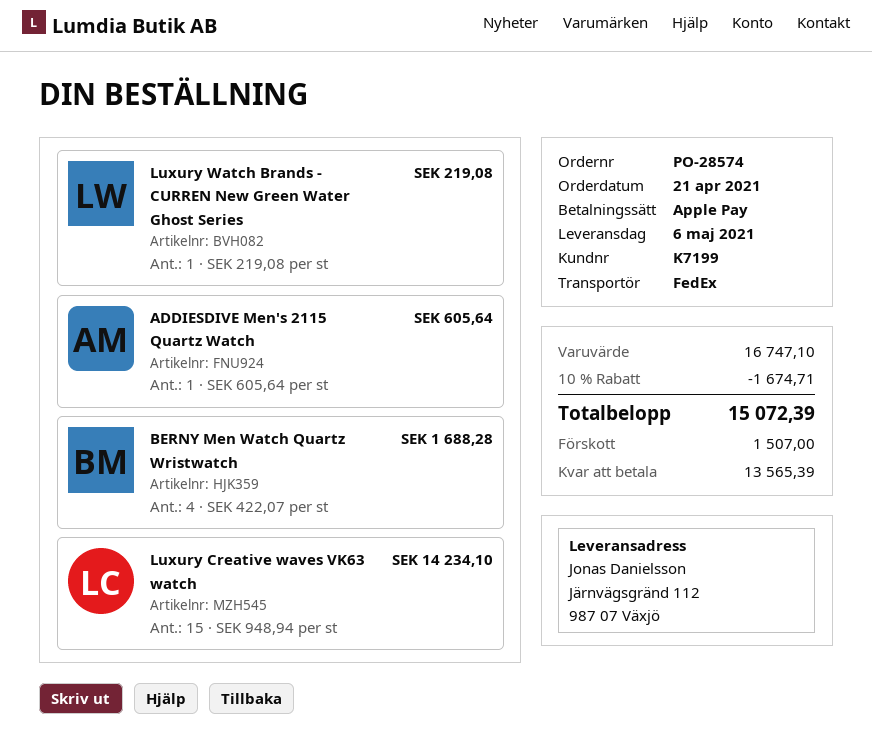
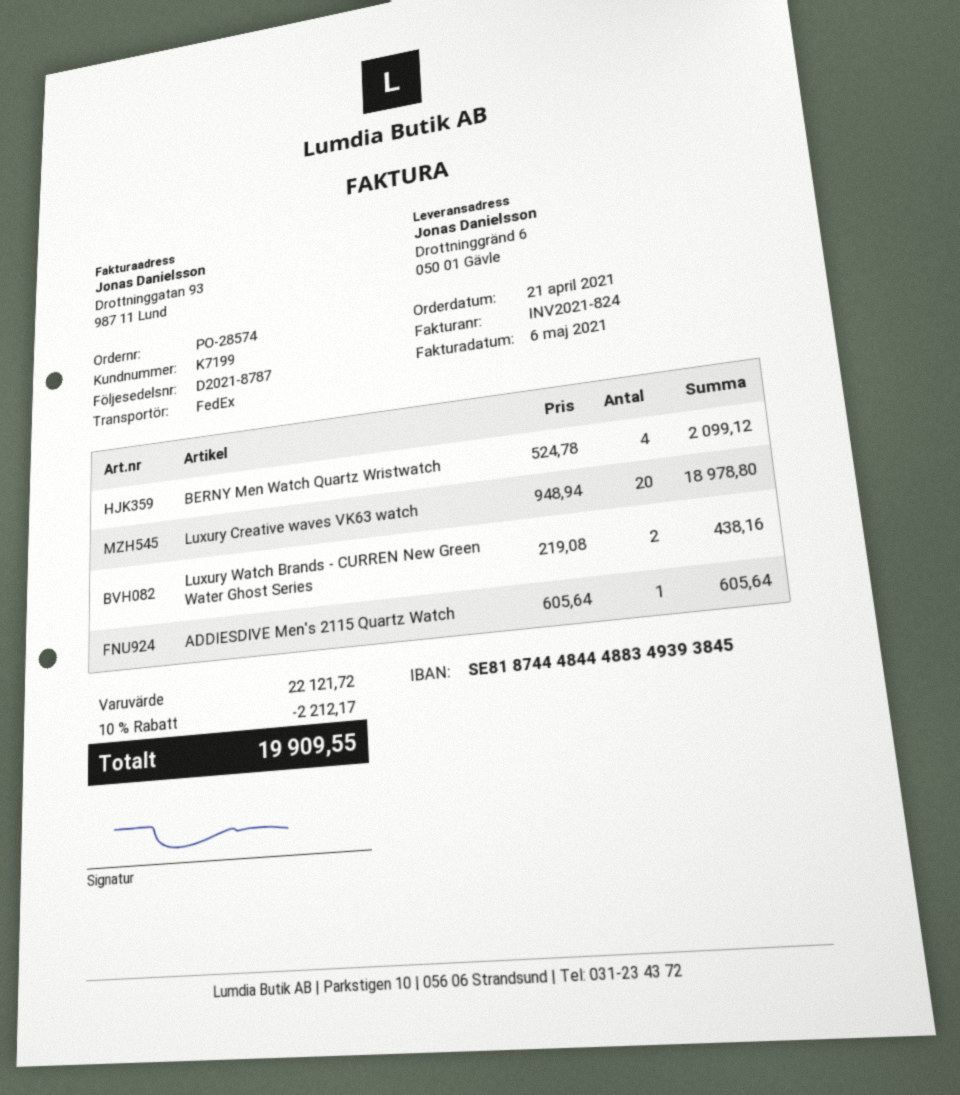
ship to: Järnvägsgränd 112, 987 07 Växjö -> Drottninggränd 6, 050 01 Gävle
Luxury Watch Brands - CURREN New Green Water Ghost Series: 1 x 219.08 = 219.08 -> 2 x 219.08 = 438.16
BERNY Men Watch Quartz Wristwatch: 4 x 422.07 = 1688.28 -> 4 x 524.78 = 2099.12
Luxury Creative waves VK63 watch: 15 x 948.94 = 14234.10 -> 20 x 948.94 = 18978.80
subtotal: 16747.10 -> 22121.72
discount: 10% = 1674.71 -> 10% = 2212.17
total: 15072.39 -> 19909.55

